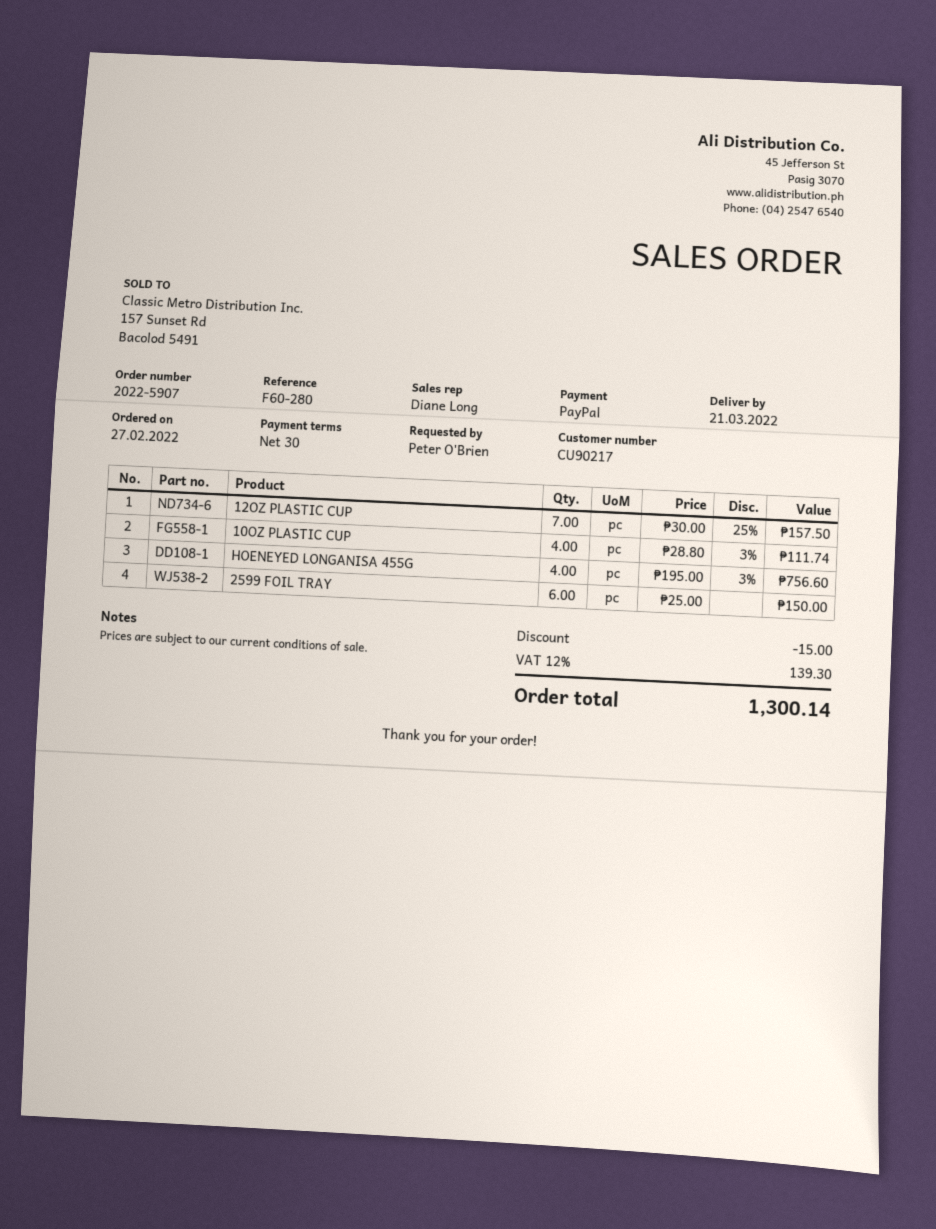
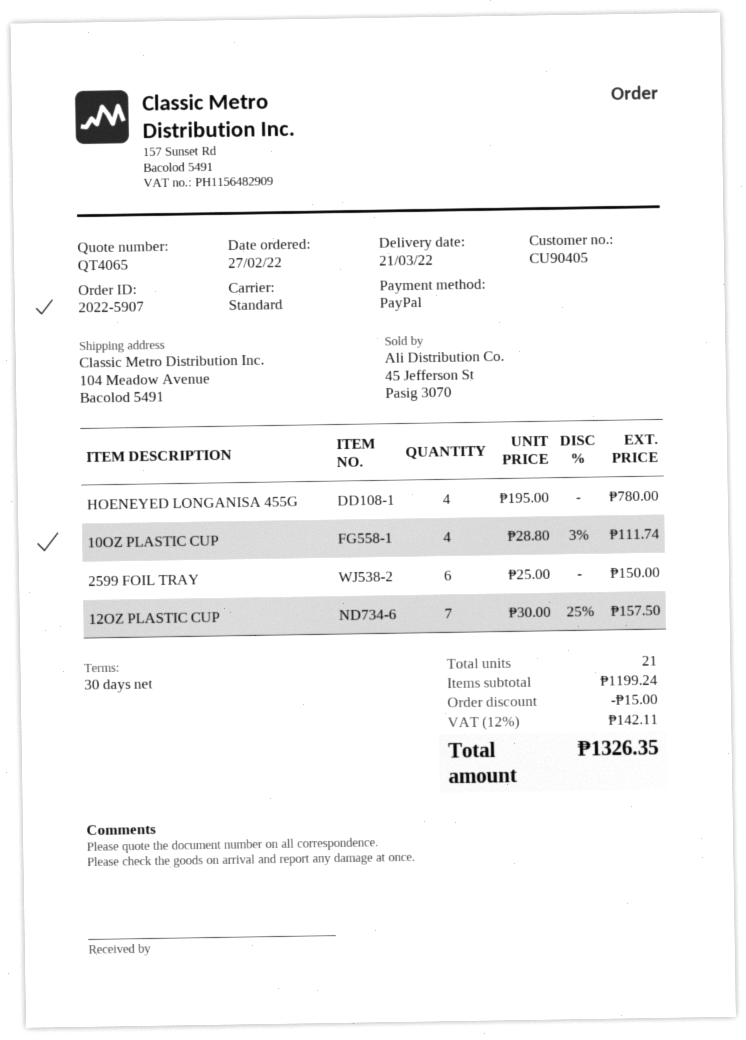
customer number: CU90217 -> CU90405
HOENEYED LONGANISA 455G: 4 x 195.00 - 3% = 756.60 -> 4 x 195.00 = 780.00
tax: 12% = 139.30 -> 12% = 142.11
total: 1300.14 -> 1326.35

